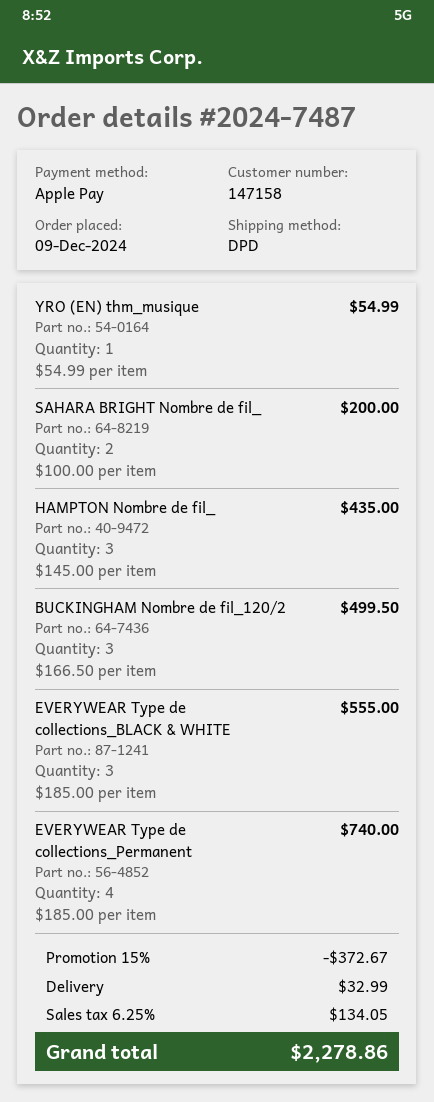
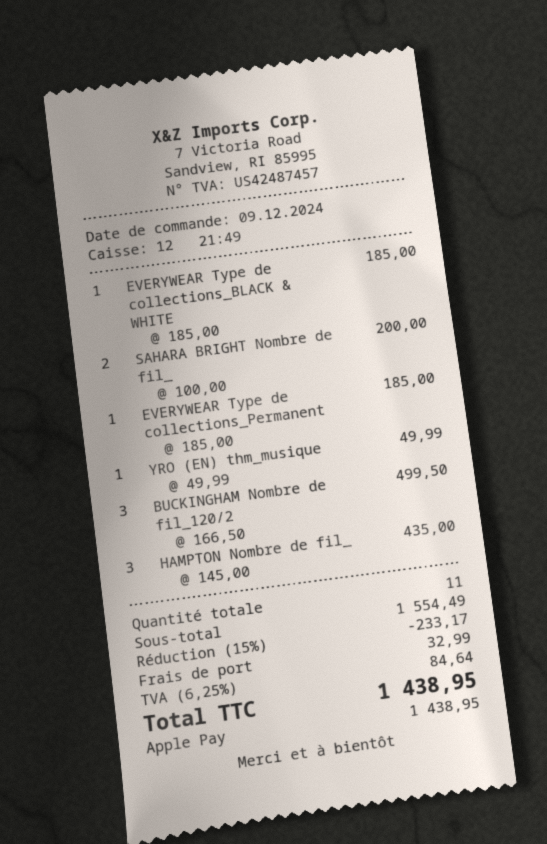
YRO (EN) thm_musique: 1 x 54.99 = 54.99 -> 1 x 49.99 = 49.99
EVERYWEAR Type de collections_BLACK & WHITE: 3 x 185.00 = 555.00 -> 1 x 185.00 = 185.00
EVERYWEAR Type de collections_Permanent: 4 x 185.00 = 740.00 -> 1 x 185.00 = 185.00
discount: 15% = 372.67 -> 15% = 233.17
tax: 6.25% = 134.05 -> 6.25% = 84.64
total: 2278.86 -> 1438.95

